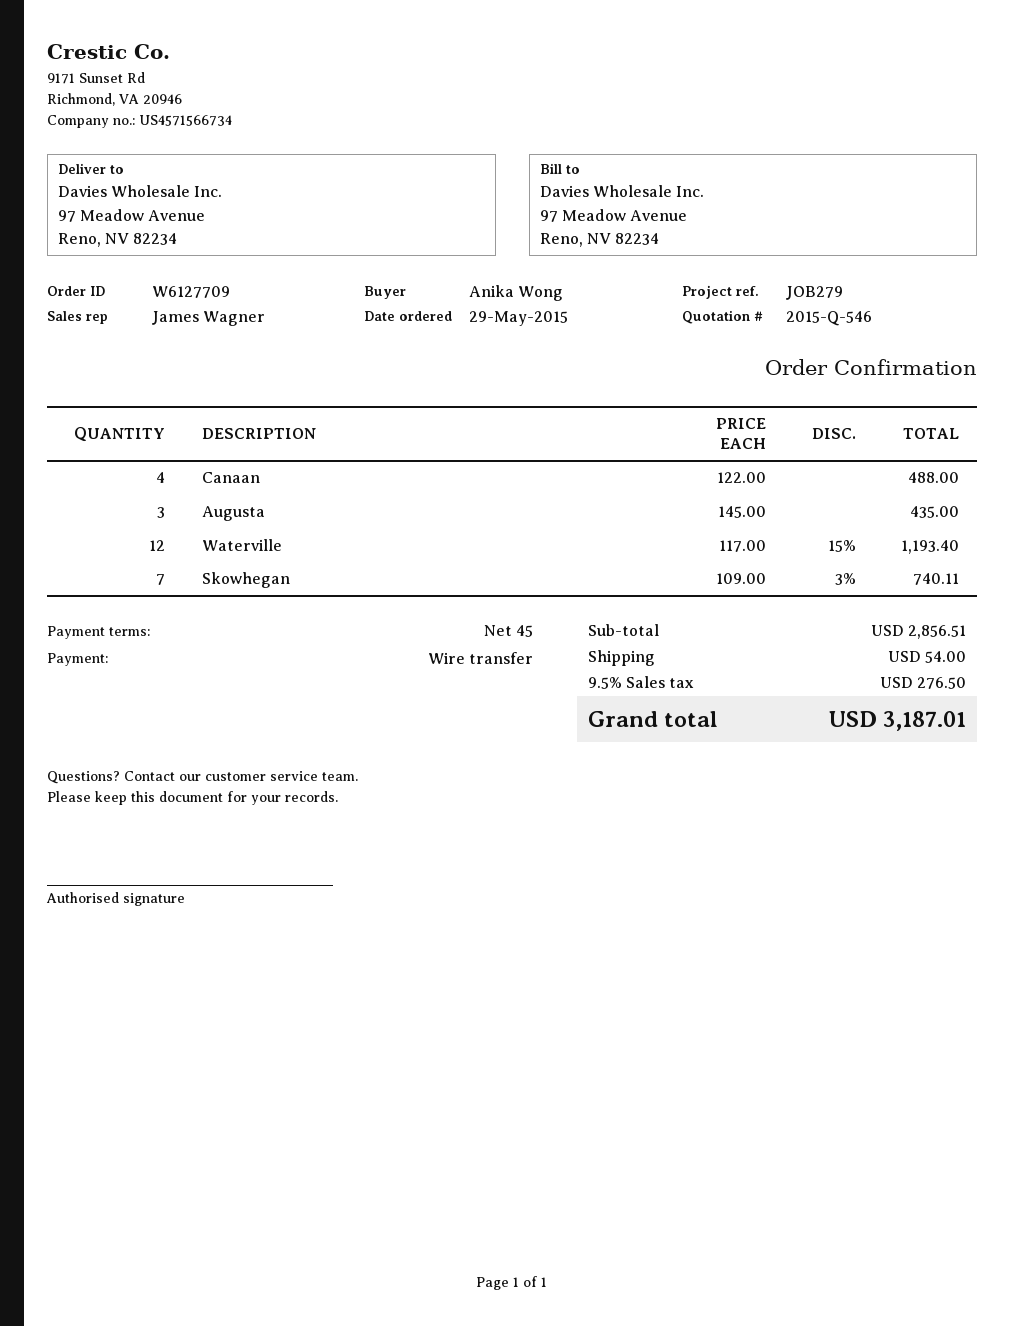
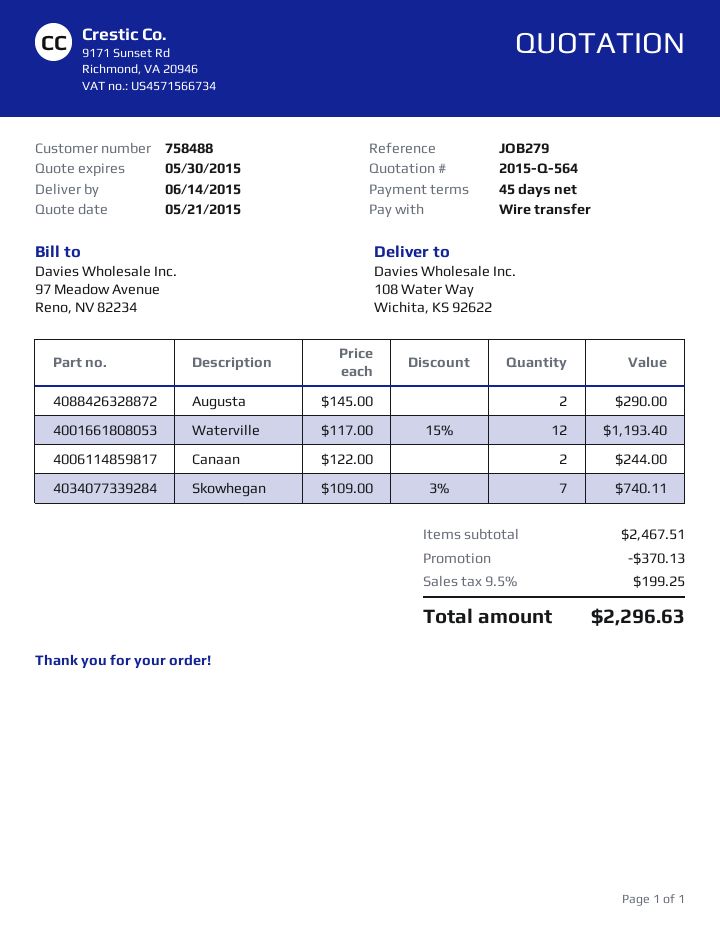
quote number: 2015-Q-546 -> 2015-Q-564
ship to: 97 Meadow Avenue, Reno, NV 82234 -> 108 Water Way, Wichita, KS 92622
Canaan: 4 x 122.00 = 488.00 -> 2 x 122.00 = 244.00
Augusta: 3 x 145.00 = 435.00 -> 2 x 145.00 = 290.00
subtotal: 2856.51 -> 2467.51
discount: none -> 370.13
shipping: 54.00 -> none
tax: 9.5% = 276.50 -> 9.5% = 199.25
total: 3187.01 -> 2296.63

